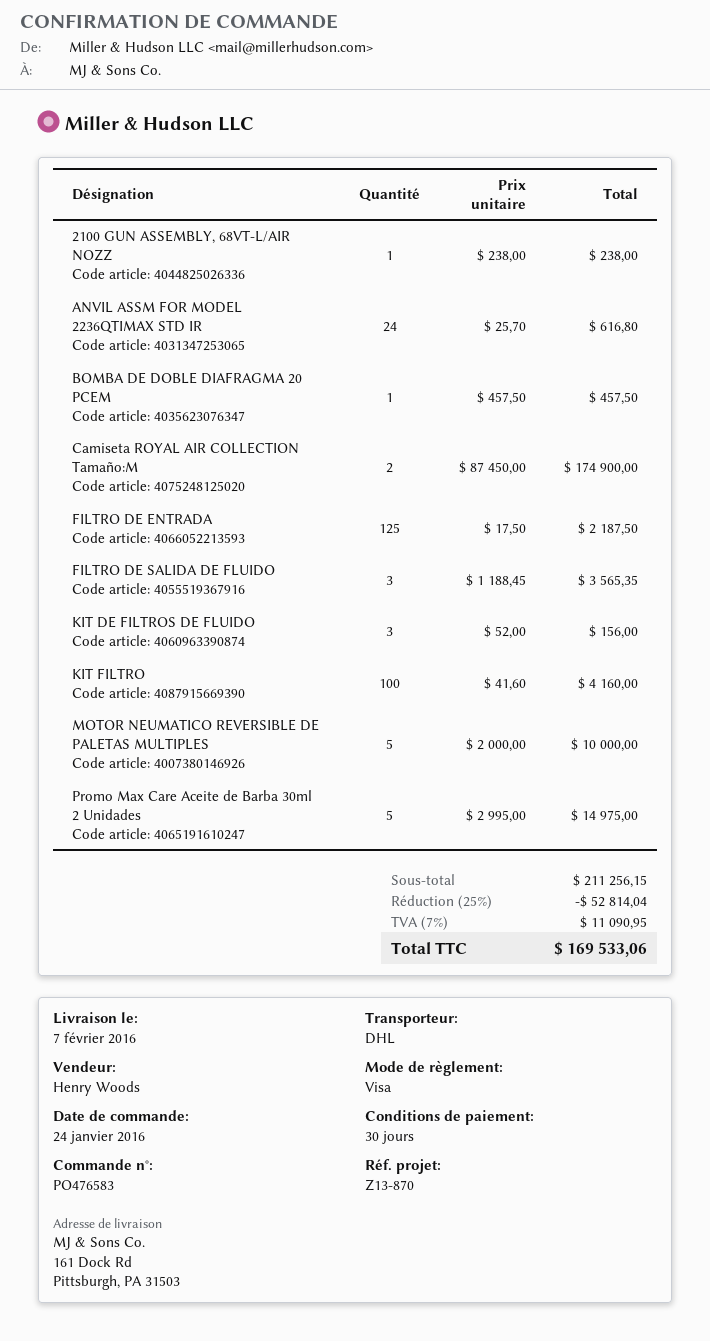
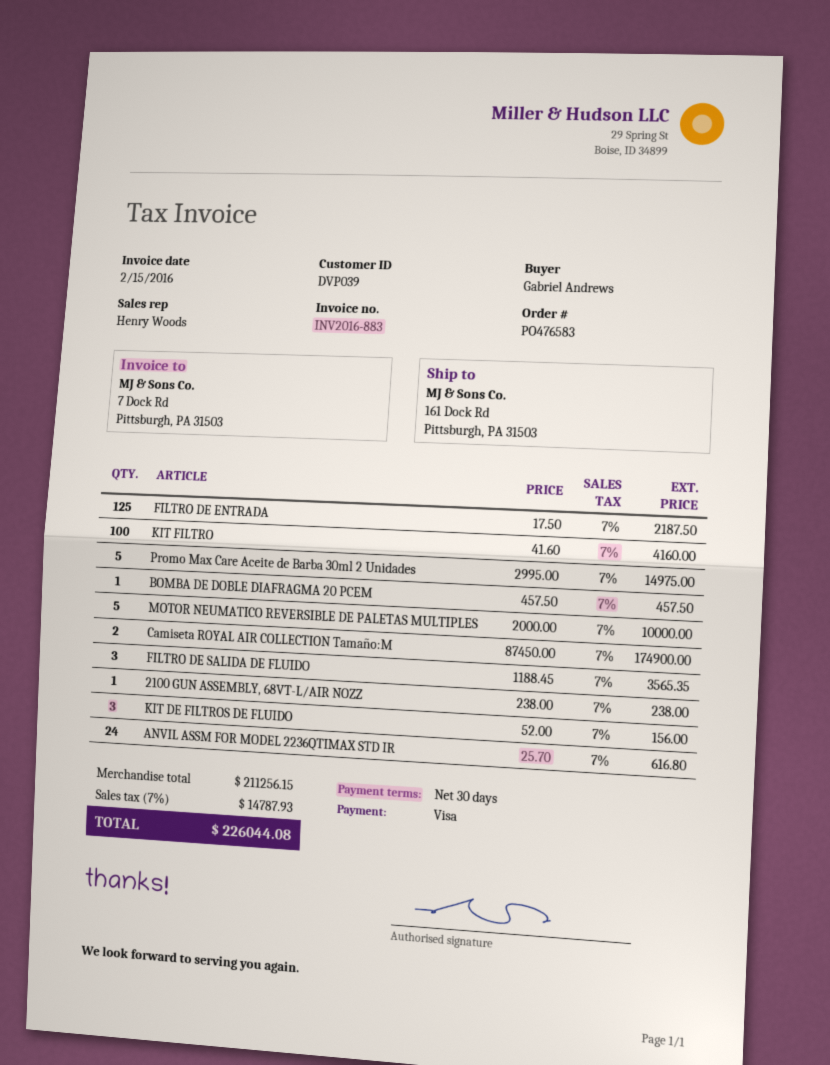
discount: 25% = 52814.04 -> none
tax: 7% = 11090.95 -> 7% = 14787.93
total: 169533.06 -> 226044.08

